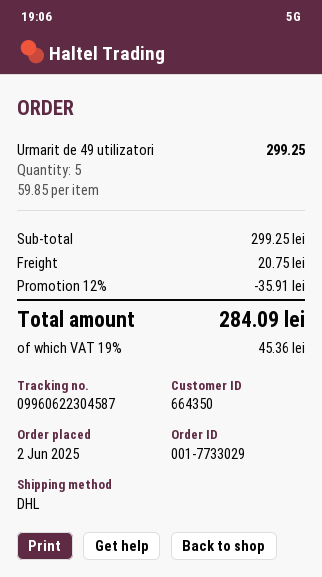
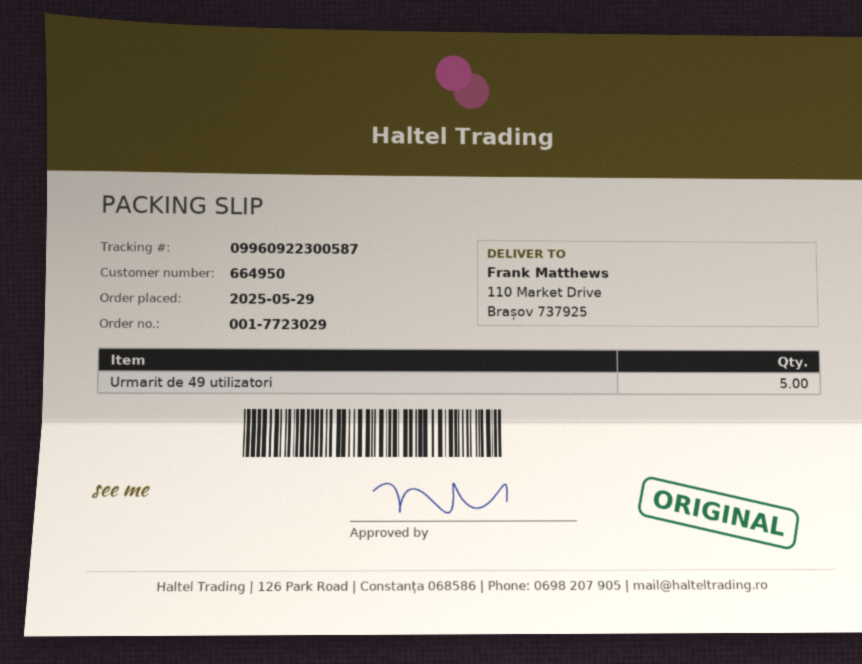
order number: 001-7733029 -> 001-7723029
order date: 2025-06-02 -> 2025-05-29
customer number: 664350 -> 664950
tracking number: 09960622304587 -> 09960922300587

